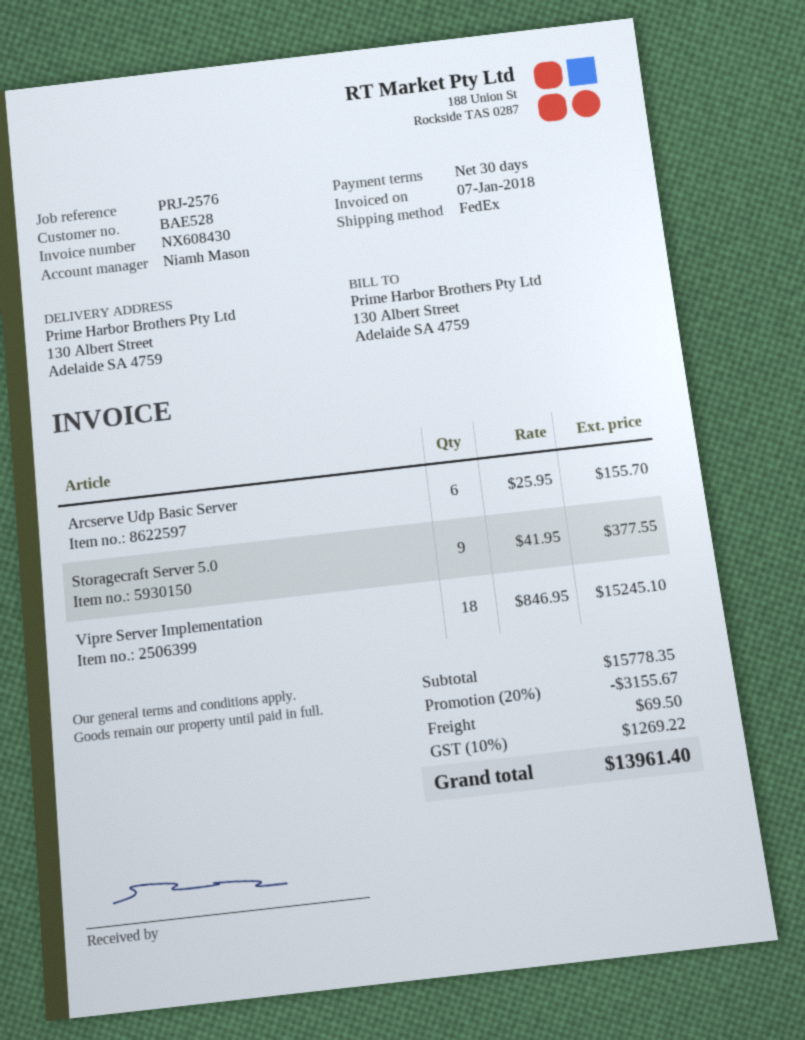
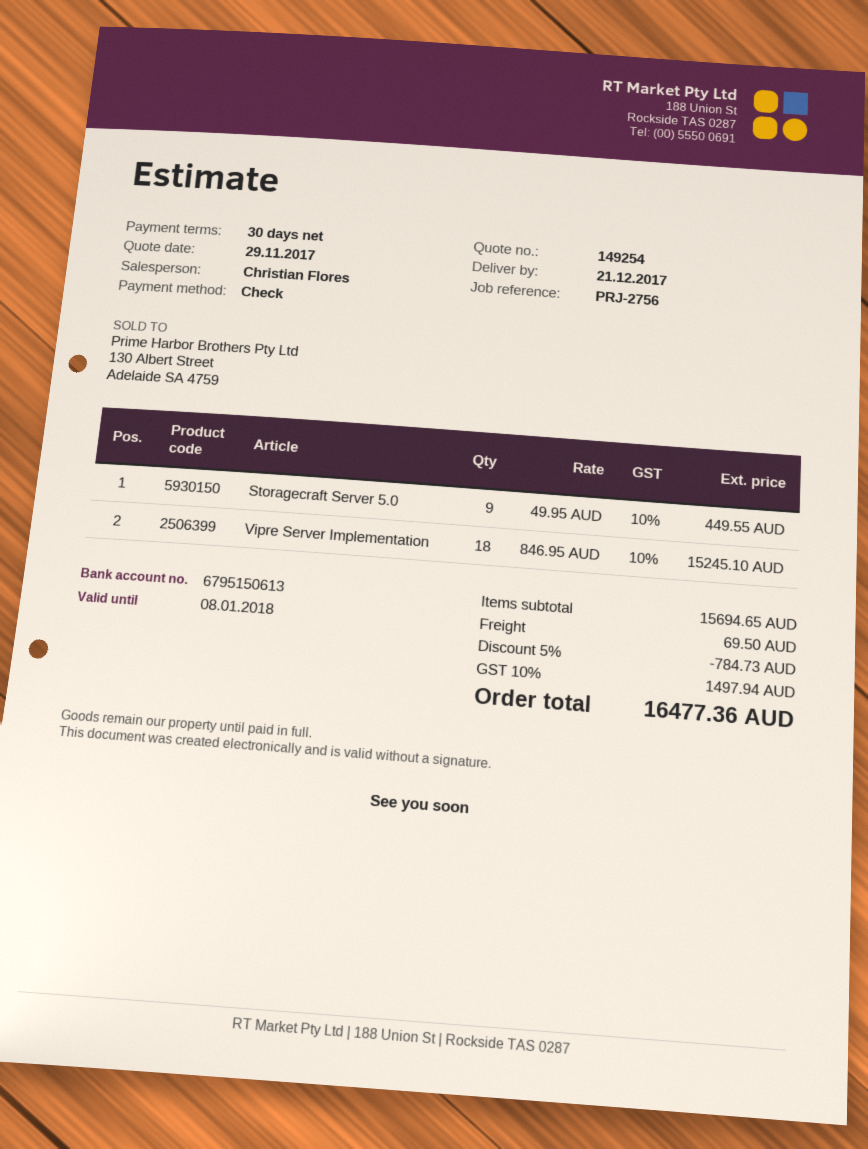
reference: PRJ-2576 -> PRJ-2756
sales rep: Niamh Mason -> Christian Flores
Arcserve Udp Basic Server: 6 x 25.95 = 155.70 -> none
Storagecraft Server 5.0: 9 x 41.95 = 377.55 -> 9 x 49.95 = 449.55
subtotal: 15778.35 -> 15694.65
discount: 20% = 3155.67 -> 5% = 784.73
tax: 10% = 1269.22 -> 10% = 1497.94
total: 13961.40 -> 16477.36

